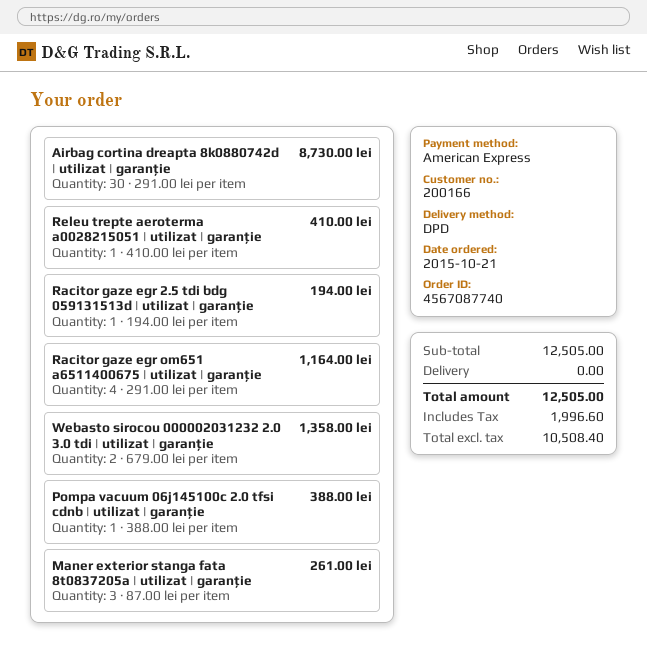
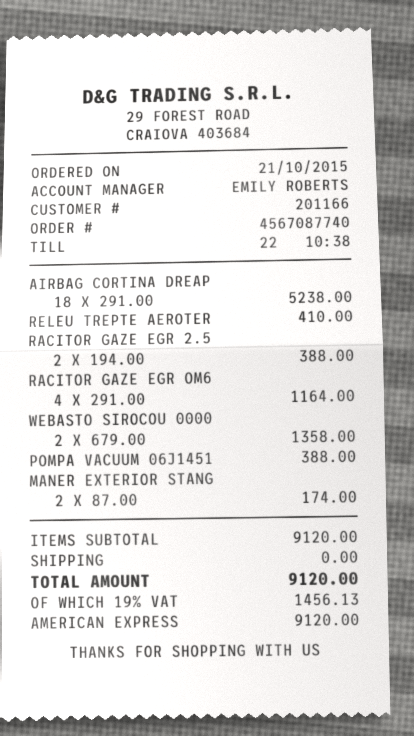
customer number: 200166 -> 201166
Airbag cortina dreapta 8k0880742d | utilizat | garanție: 30 x 291.00 = 8730.00 -> 18 x 291.00 = 5238.00
Racitor gaze egr 2.5 tdi bdg 059131513d | utilizat | garanție: 1 x 194.00 = 194.00 -> 2 x 194.00 = 388.00
Maner exterior stanga fata 8t0837205a | utilizat | garanție: 3 x 87.00 = 261.00 -> 2 x 87.00 = 174.00
subtotal: 12505.00 -> 9120.00
tax: 1996.60 -> 1456.13
total: 12505.00 -> 9120.00

